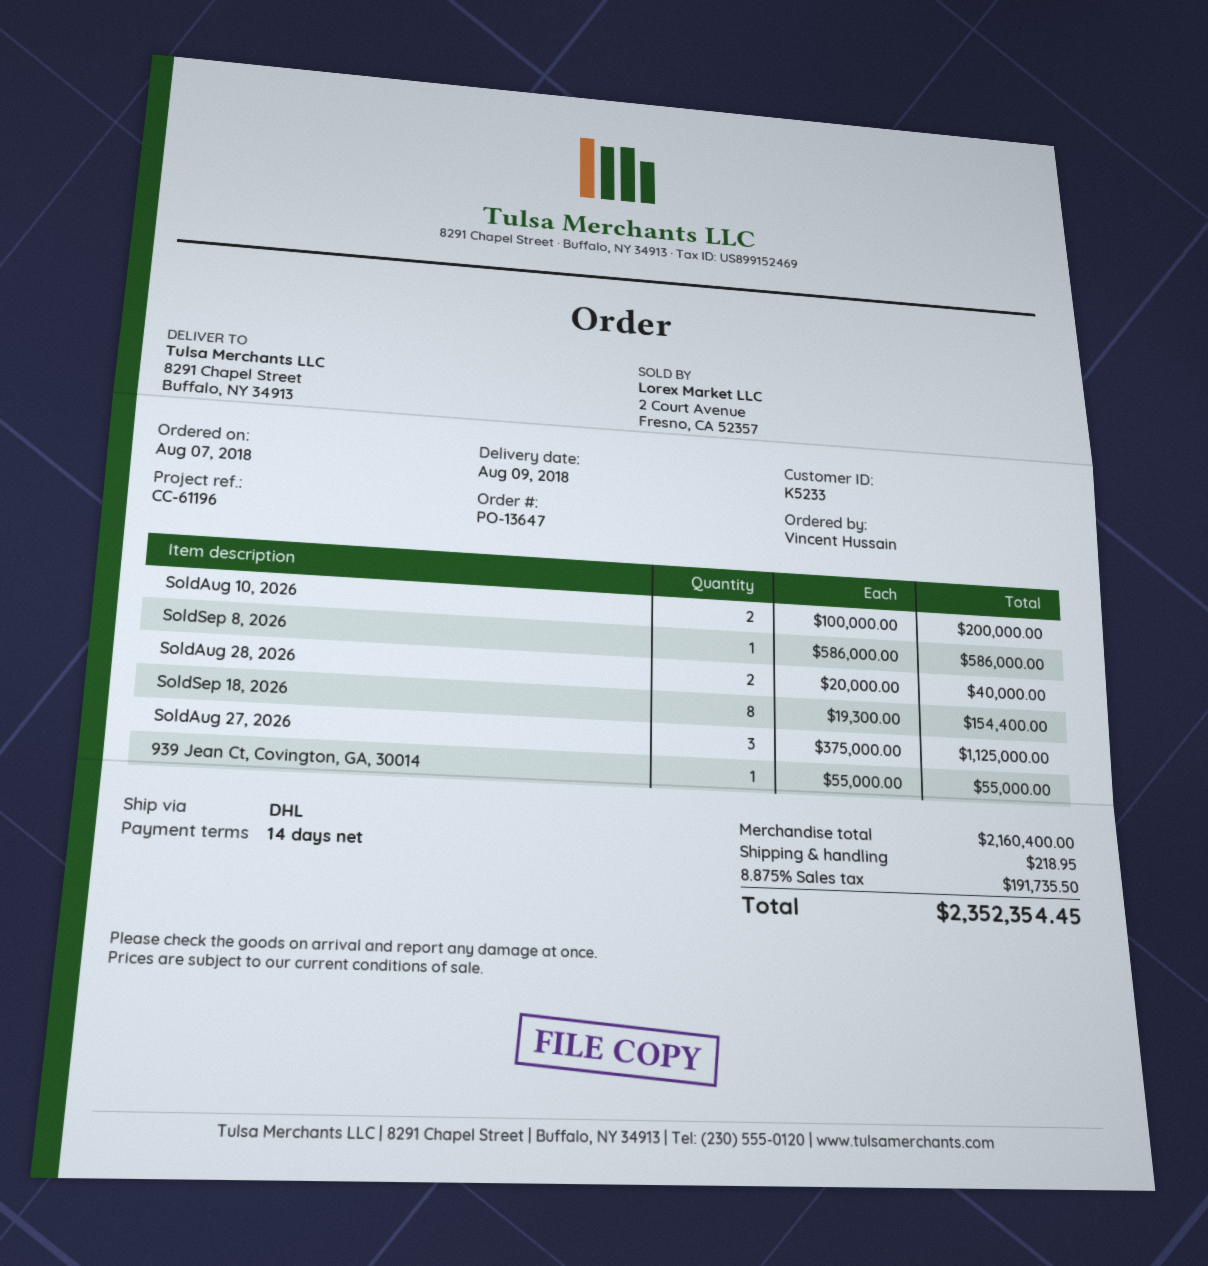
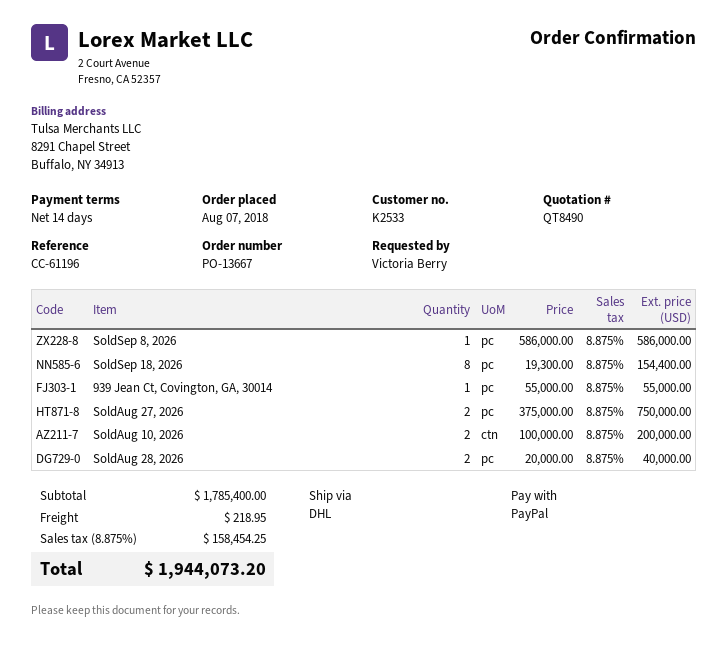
order number: PO-13647 -> PO-13667
customer number: K5233 -> K2533
ordered by: Vincent Hussain -> Victoria Berry
SoldAug 27, 2026: 3 x 375000.00 = 1125000.00 -> 2 x 375000.00 = 750000.00
subtotal: 2160400.00 -> 1785400.00
tax: 8.875% = 191735.50 -> 8.875% = 158454.25
total: 2352354.45 -> 1944073.20

